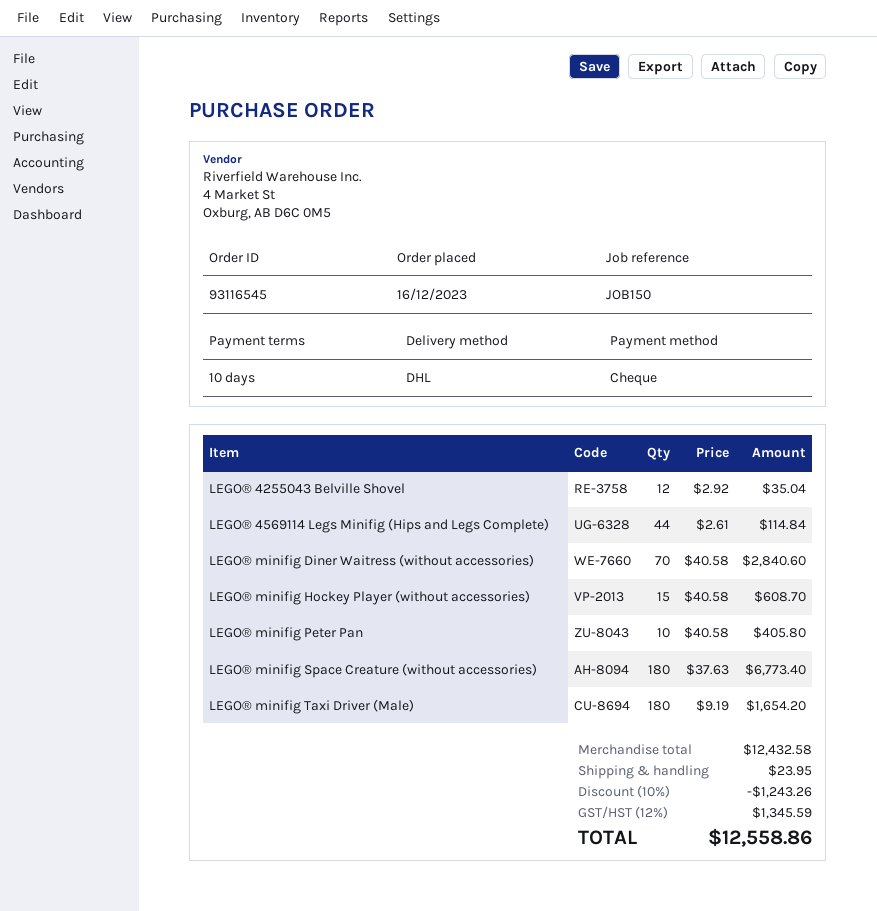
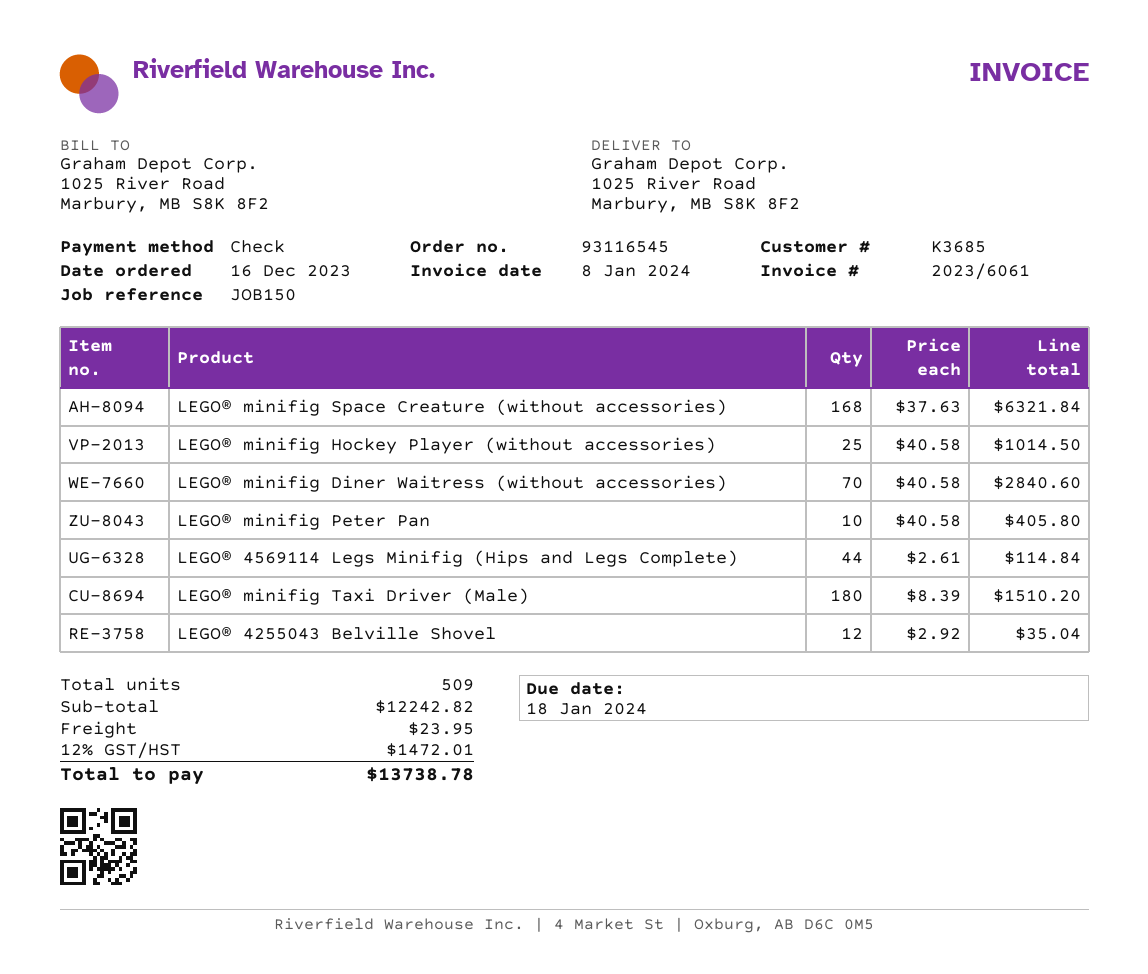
LEGO® minifig Hockey Player (without accessories): 15 x 40.58 = 608.70 -> 25 x 40.58 = 1014.50
LEGO® minifig Space Creature (without accessories): 180 x 37.63 = 6773.40 -> 168 x 37.63 = 6321.84
LEGO® minifig Taxi Driver (Male): 180 x 9.19 = 1654.20 -> 180 x 8.39 = 1510.20
subtotal: 12432.58 -> 12242.82
discount: 10% = 1243.26 -> none
tax: 12% = 1345.59 -> 12% = 1472.01
total: 12558.86 -> 13738.78

